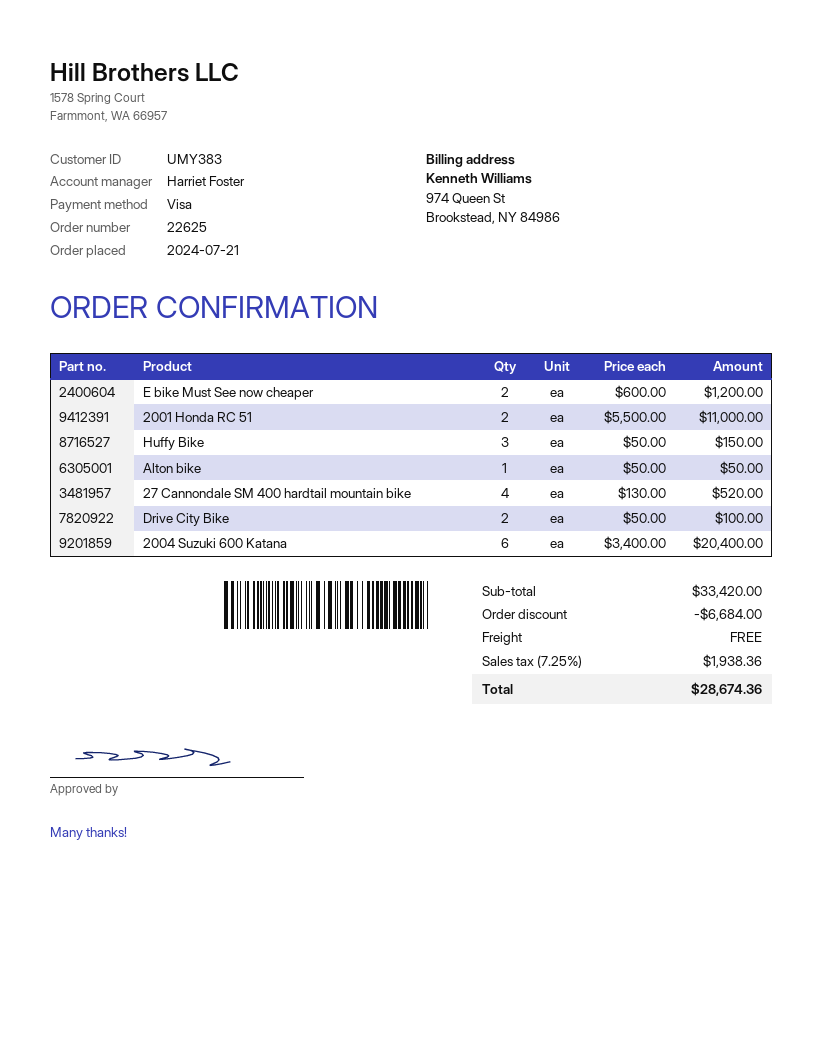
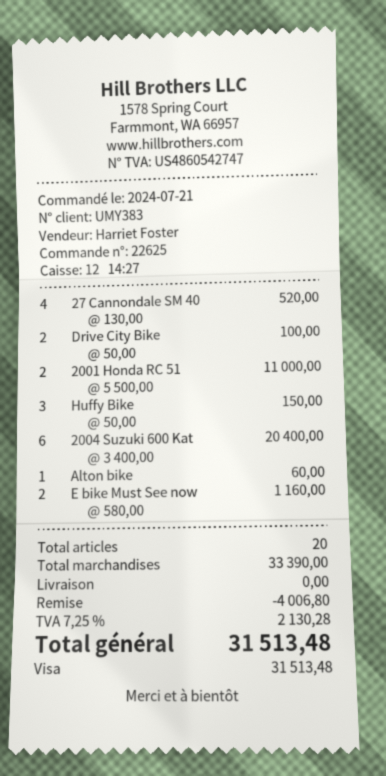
E bike Must See now cheaper: 2 x 600.00 = 1200.00 -> 2 x 580.00 = 1160.00
Alton bike: 1 x 50.00 = 50.00 -> 1 x 60.00 = 60.00
subtotal: 33420.00 -> 33390.00
discount: 6684.00 -> 4006.80
tax: 7.25% = 1938.36 -> 7.25% = 2130.28
total: 28674.36 -> 31513.48

